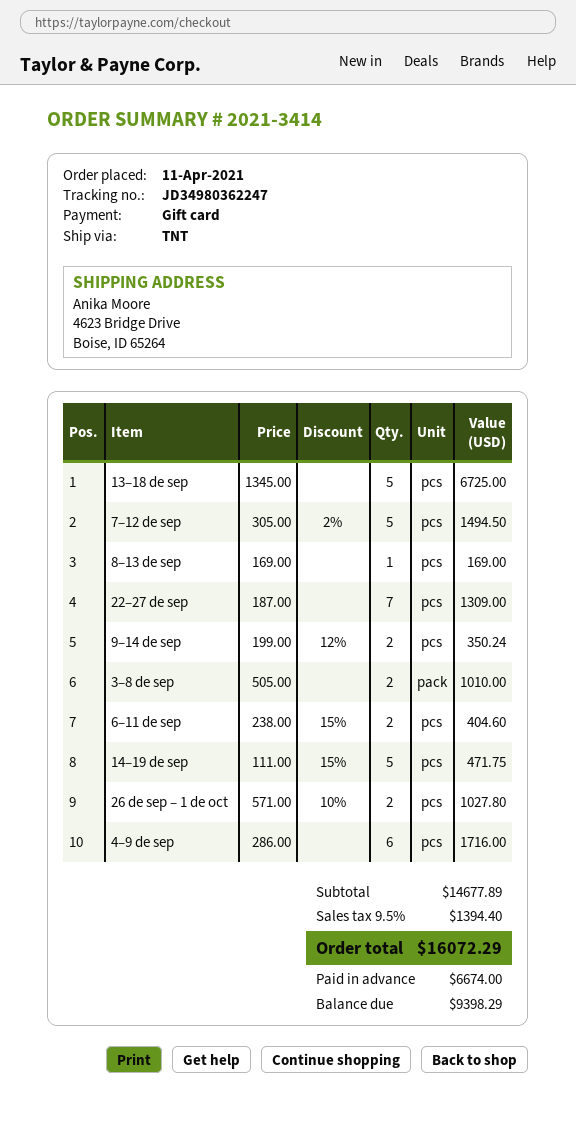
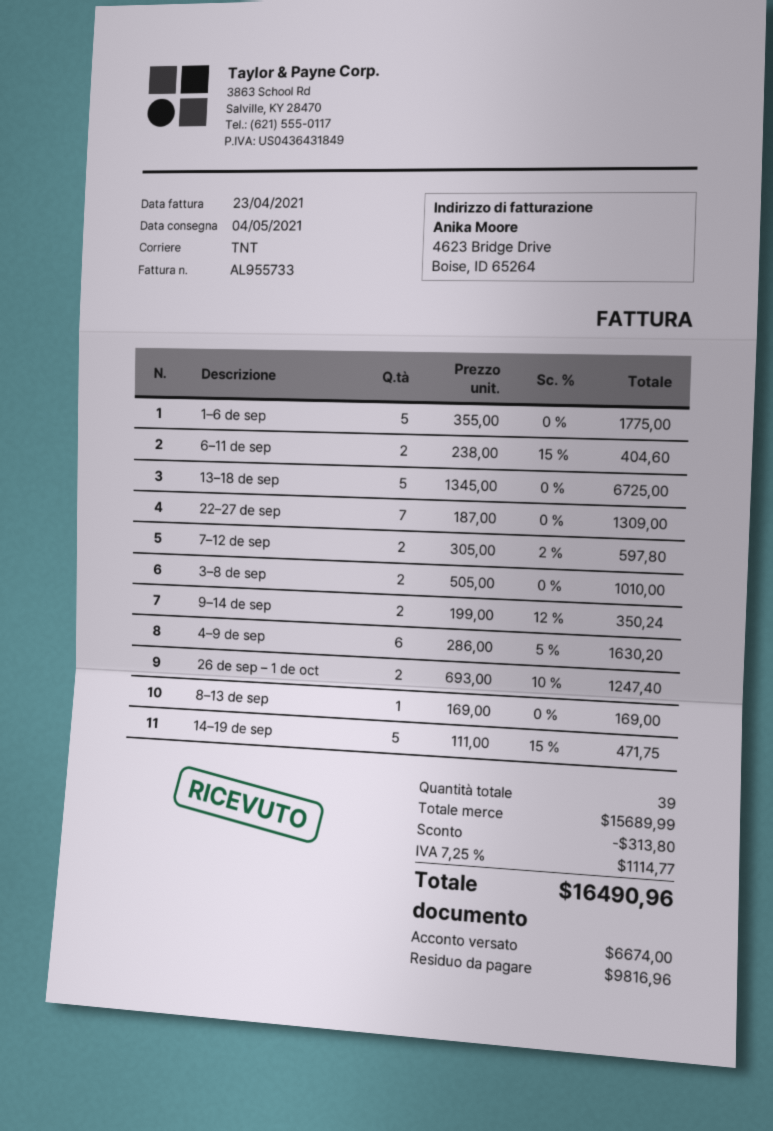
7–12 de sep: 5 x 305.00 - 2% = 1494.50 -> 2 x 305.00 - 2% = 597.80
26 de sep – 1 de oct: 2 x 571.00 - 10% = 1027.80 -> 2 x 693.00 - 10% = 1247.40
4–9 de sep: 6 x 286.00 = 1716.00 -> 6 x 286.00 - 5% = 1630.20
1–6 de sep: none -> 5 x 355.00 = 1775.00
subtotal: 14677.89 -> 15689.99
discount: none -> 313.80
tax: 9.5% = 1394.40 -> 7.25% = 1114.77
total: 16072.29 -> 16490.96
balance: 9398.29 -> 9816.96

